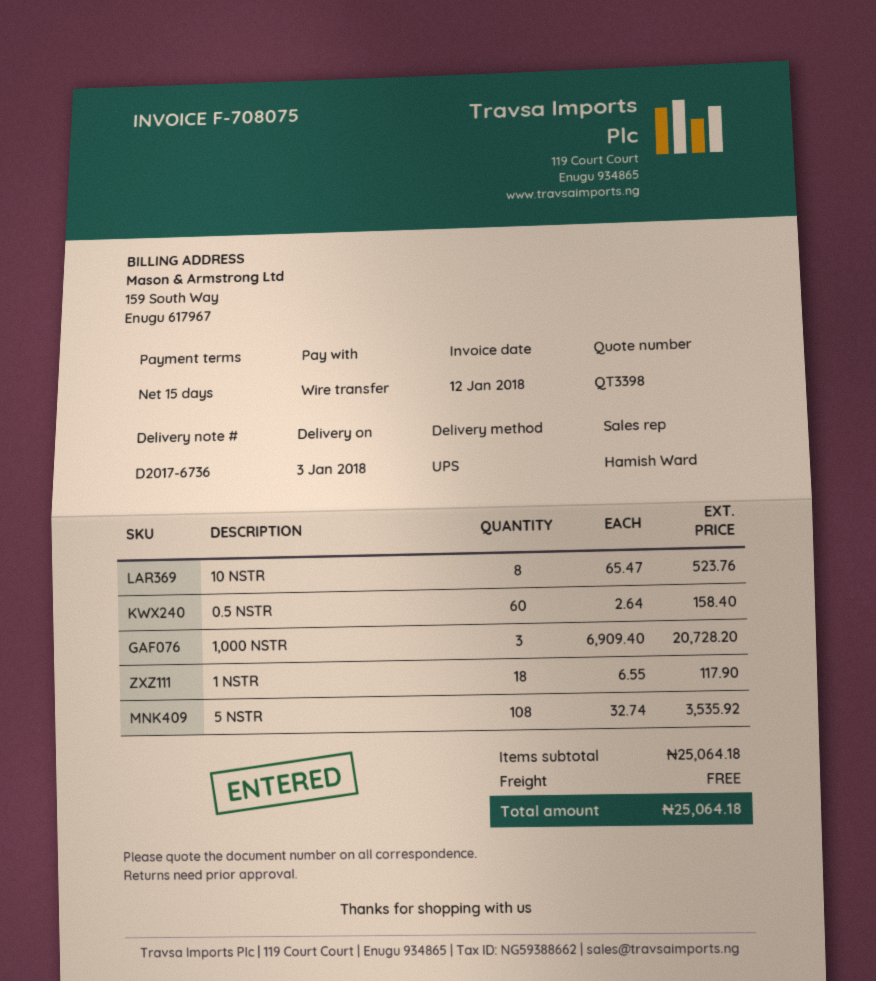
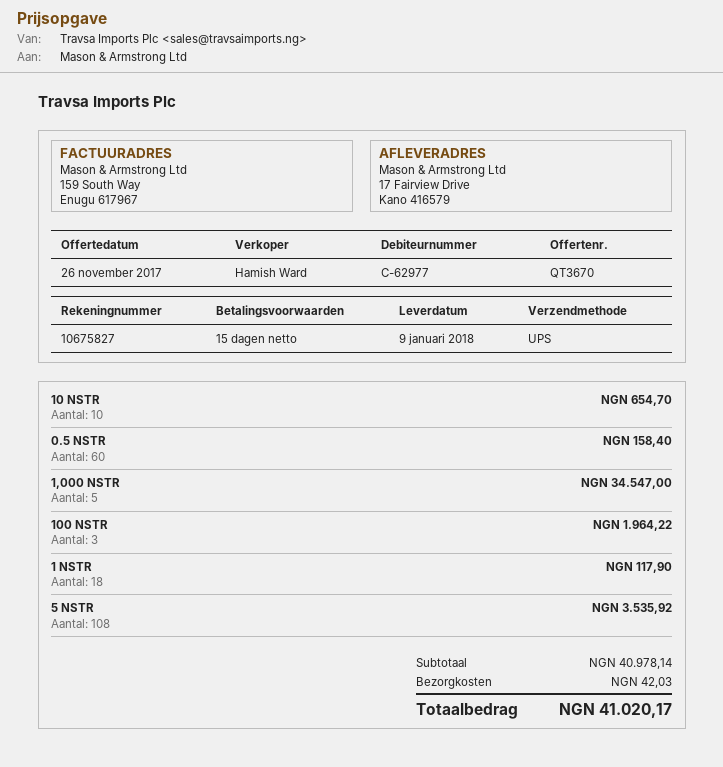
quote number: QT3398 -> QT3670
delivery date: 2018-01-03 -> 2018-01-09
10 NSTR: 8 for 523.76 -> 10 for 654.70
1,000 NSTR: 3 for 20728.20 -> 5 for 34547.00
100 NSTR: none -> 3 for 1964.22
subtotal: 25064.18 -> 40978.14
shipping: 0.00 -> 42.03
total: 25064.18 -> 41020.17

